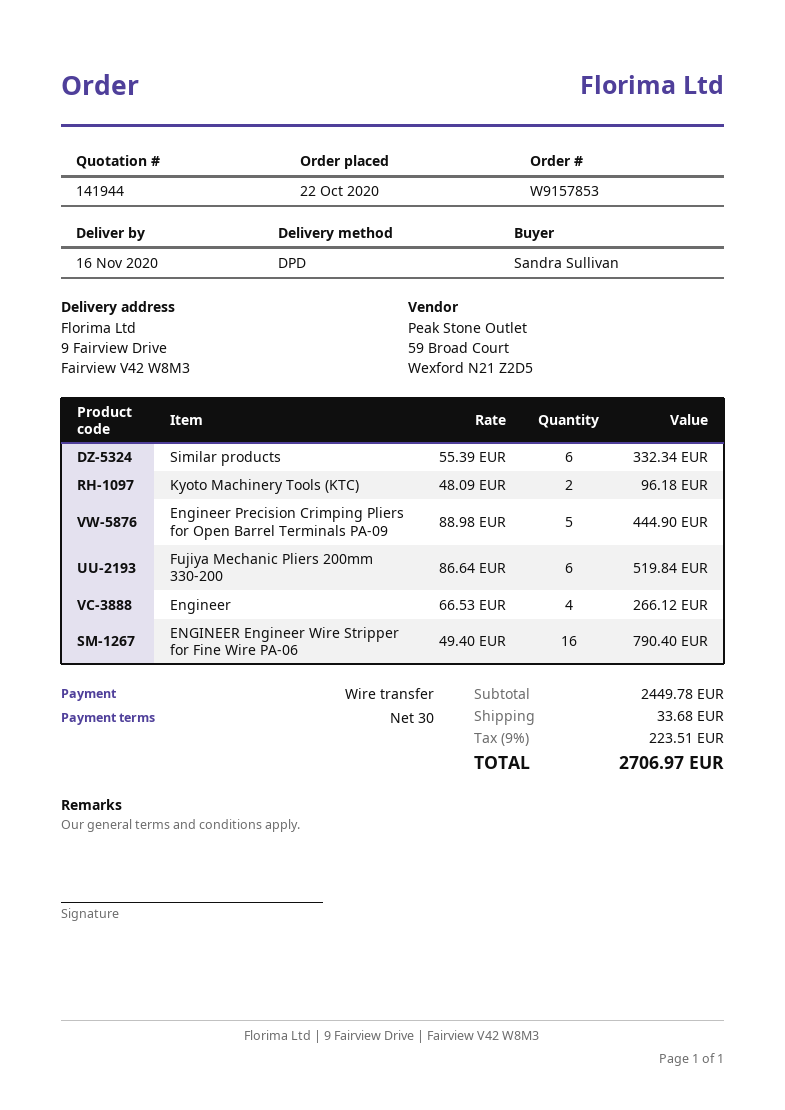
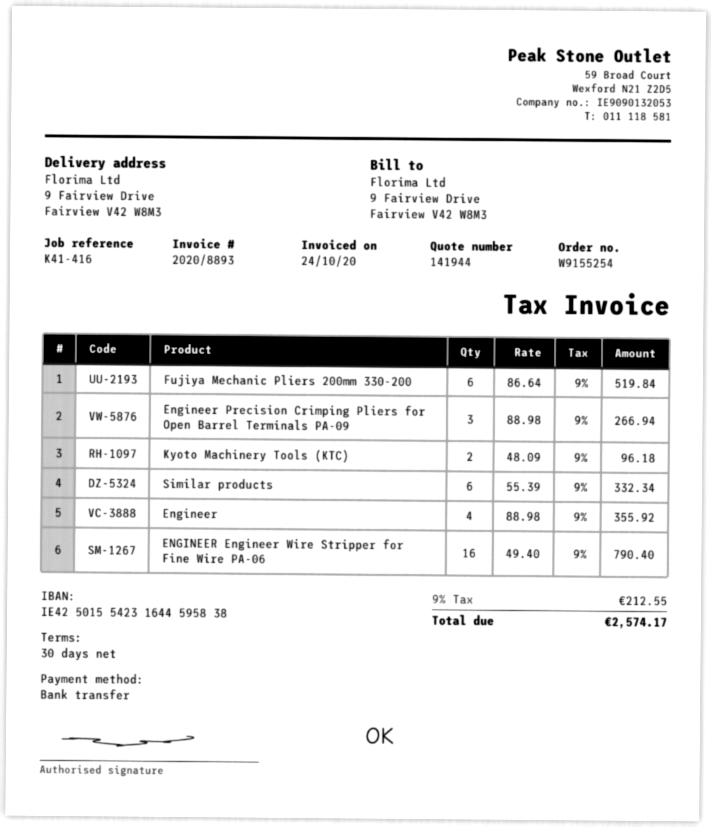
order number: W9157853 -> W9155254
Engineer Precision Crimping Pliers for Open Barrel Terminals PA-09: 5 x 88.98 = 444.90 -> 3 x 88.98 = 266.94
Engineer: 4 x 66.53 = 266.12 -> 4 x 88.98 = 355.92
shipping: 33.68 -> none
tax: 9% = 223.51 -> 9% = 212.55
total: 2706.97 -> 2574.17

